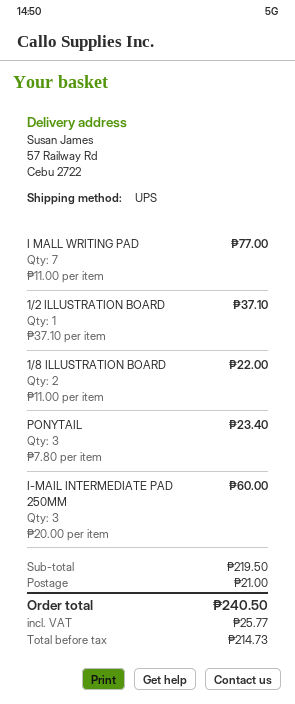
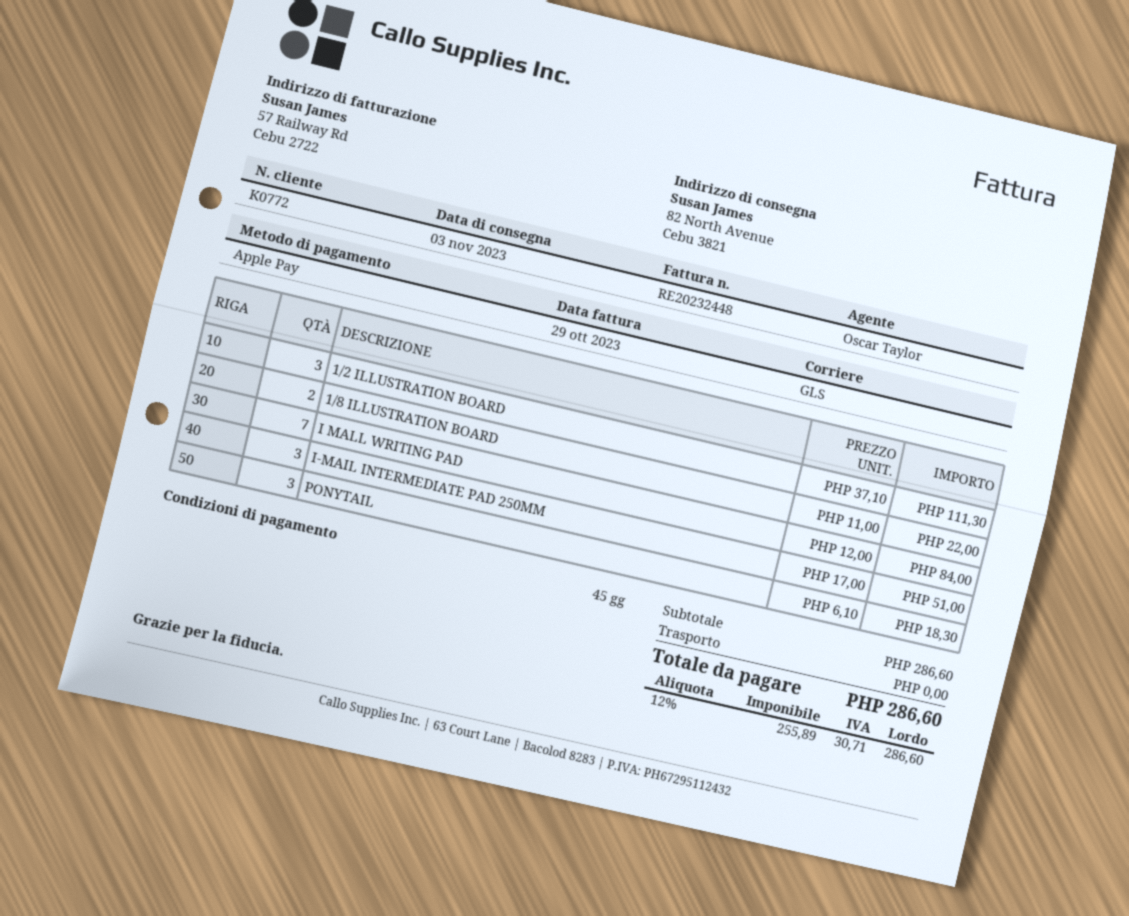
shipping method: UPS -> GLS
ship to: 57 Railway Rd, Cebu 2722 -> 82 North Avenue, Cebu 3821
I MALL WRITING PAD: 7 x 11.00 = 77.00 -> 7 x 12.00 = 84.00
1/2 ILLUSTRATION BOARD: 1 x 37.10 = 37.10 -> 3 x 37.10 = 111.30
PONYTAIL: 3 x 7.80 = 23.40 -> 3 x 6.10 = 18.30
I-MAIL INTERMEDIATE PAD 250MM: 3 x 20.00 = 60.00 -> 3 x 17.00 = 51.00
subtotal: 219.50 -> 286.60
shipping: 21.00 -> 0.00
net: 214.73 -> 255.89
tax: 25.77 -> 30.71
total: 240.50 -> 286.60

